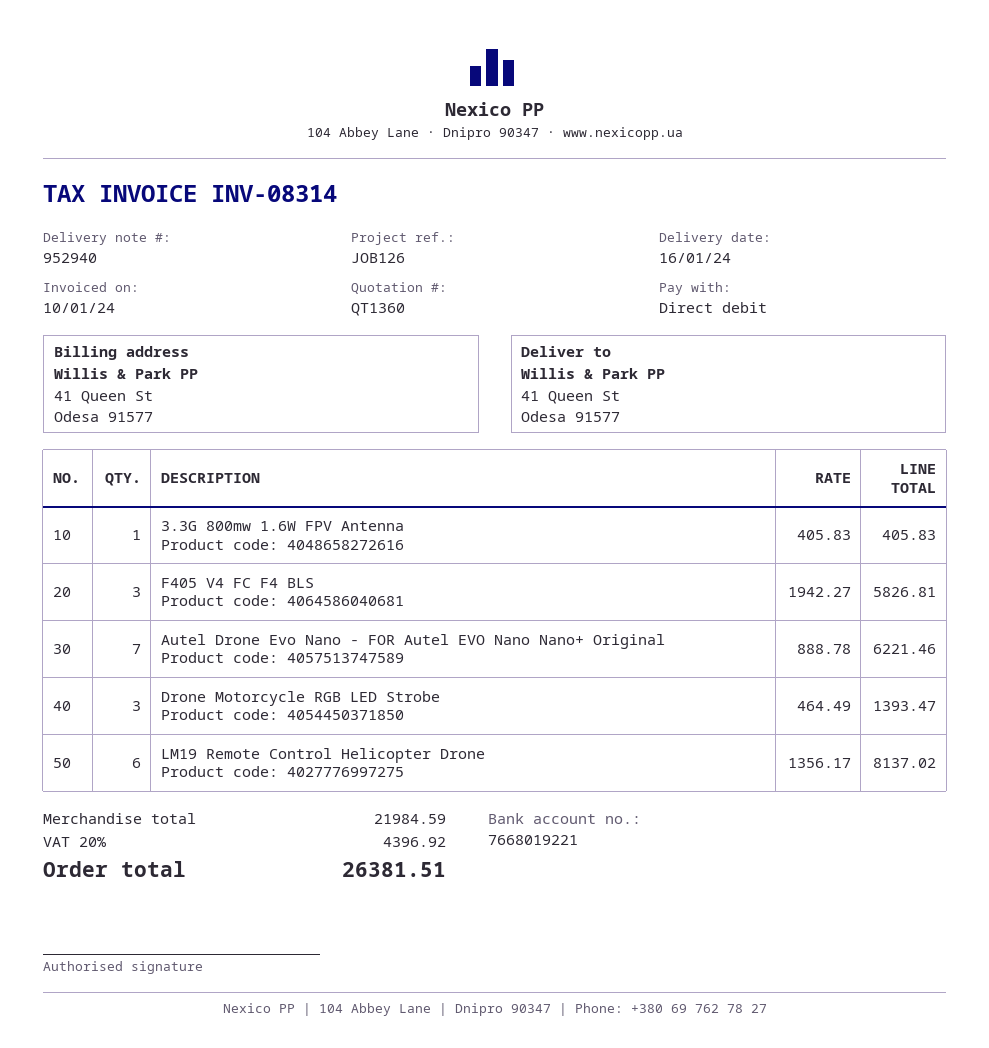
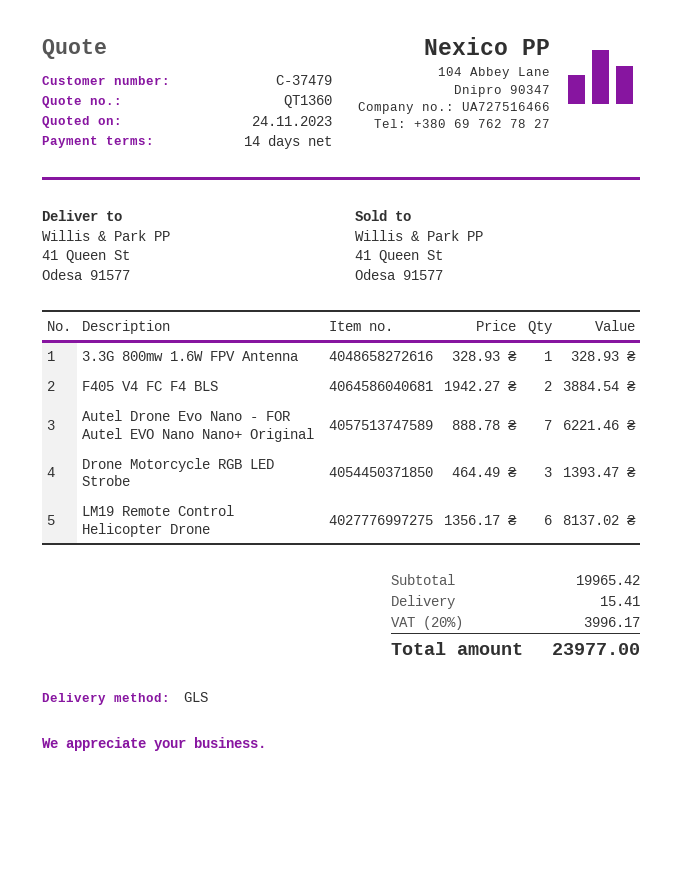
3.3G 800mw 1.6W FPV Antenna: 1 x 405.83 = 405.83 -> 1 x 328.93 = 328.93
F405 V4 FC F4 BLS: 3 x 1942.27 = 5826.81 -> 2 x 1942.27 = 3884.54
subtotal: 21984.59 -> 19965.42
shipping: none -> 15.41
tax: 20% = 4396.92 -> 20% = 3996.17
total: 26381.51 -> 23977.00

